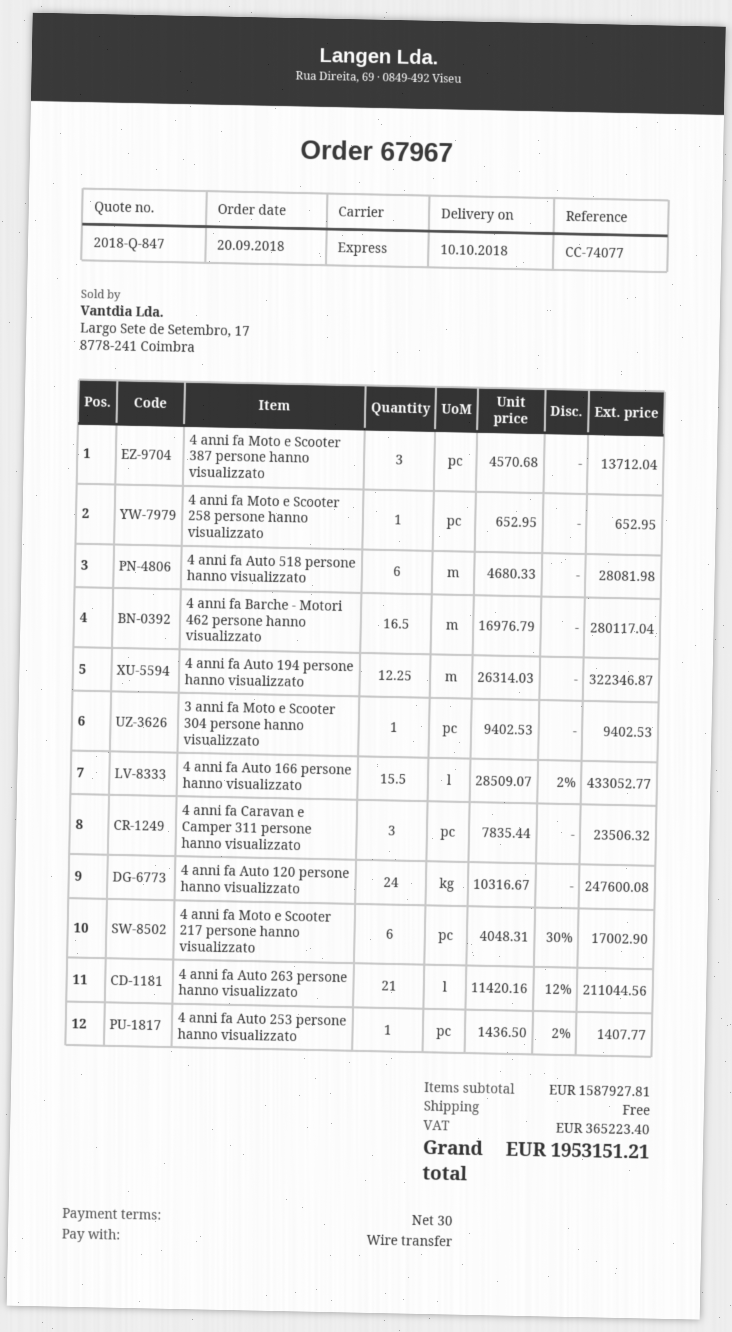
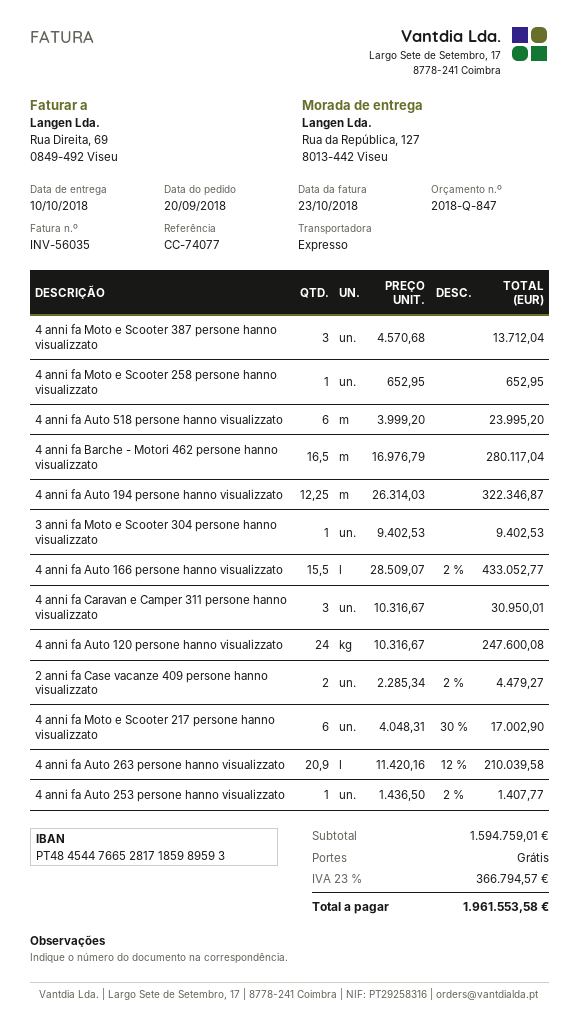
4 anni fa Auto 518 persone hanno visualizzato: 6 x 4680.33 = 28081.98 -> 6 x 3999.20 = 23995.20
4 anni fa Caravan e Camper 311 persone hanno visualizzato: 3 x 7835.44 = 23506.32 -> 3 x 10316.67 = 30950.01
4 anni fa Auto 263 persone hanno visualizzato: 21 x 11420.16 - 12% = 211044.56 -> 20.9 x 11420.16 - 12% = 210039.58
2 anni fa Case vacanze 409 persone hanno visualizzato: none -> 2 x 2285.34 - 2% = 4479.27
subtotal: 1587927.81 -> 1594759.01
tax: 365223.40 -> 366794.57
total: 1953151.21 -> 1961553.58

